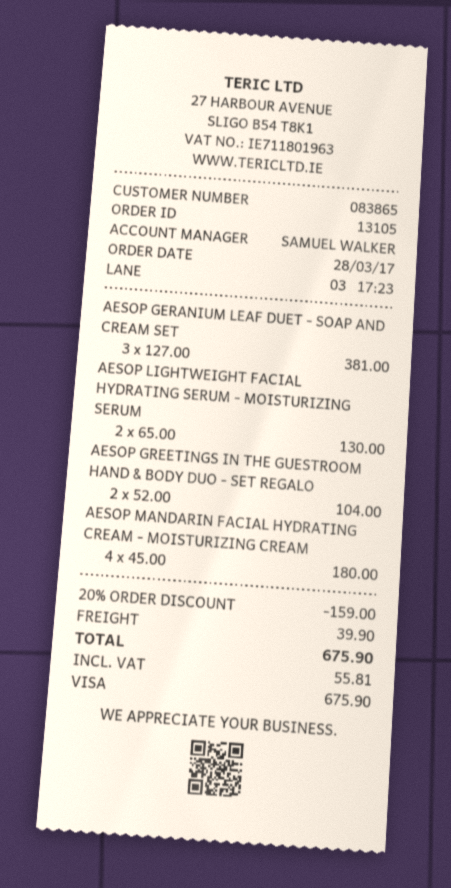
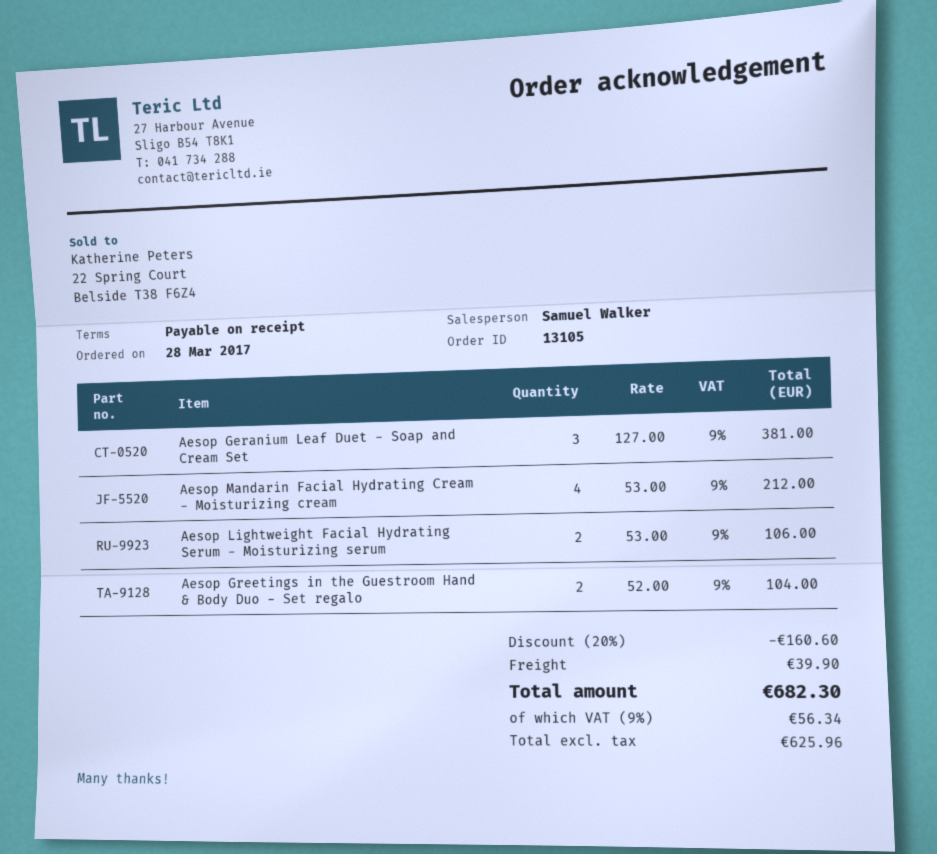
AESOP LIGHTWEIGHT FACIAL HYDRATING SERUM - MOISTURIZING SERUM: 2 x 65.00 = 130.00 -> 2 x 53.00 = 106.00
AESOP MANDARIN FACIAL HYDRATING CREAM - MOISTURIZING CREAM: 4 x 45.00 = 180.00 -> 4 x 53.00 = 212.00
discount: 20% = 159.00 -> 20% = 160.60
tax: 55.81 -> 56.34
total: 675.90 -> 682.30

